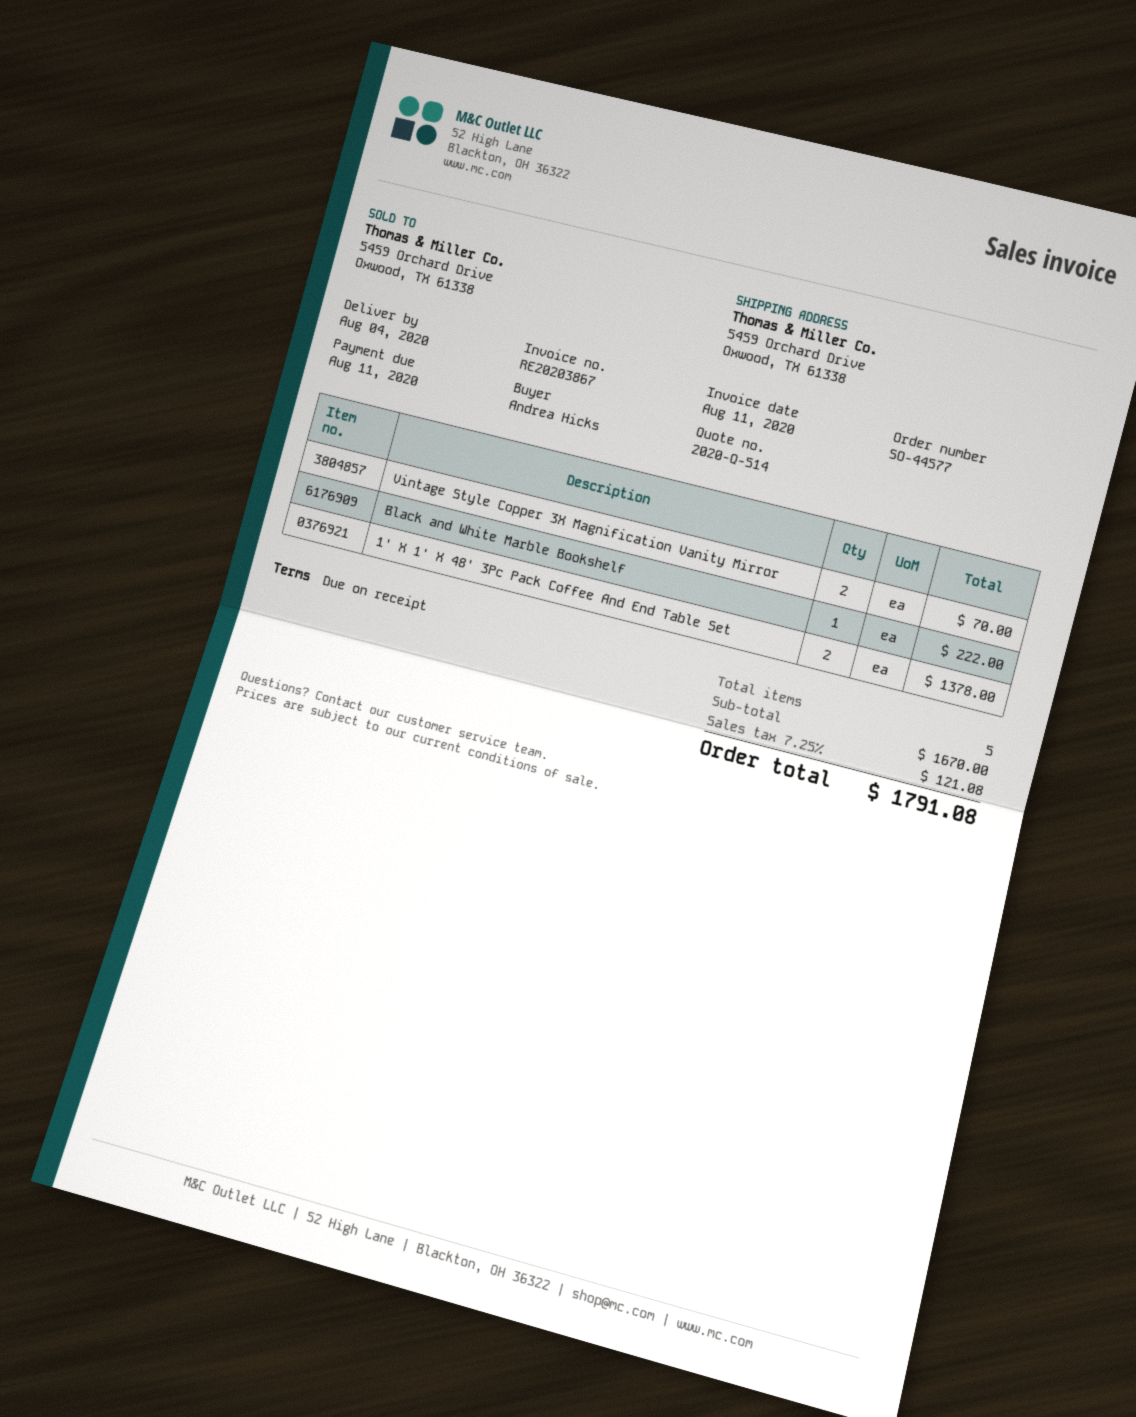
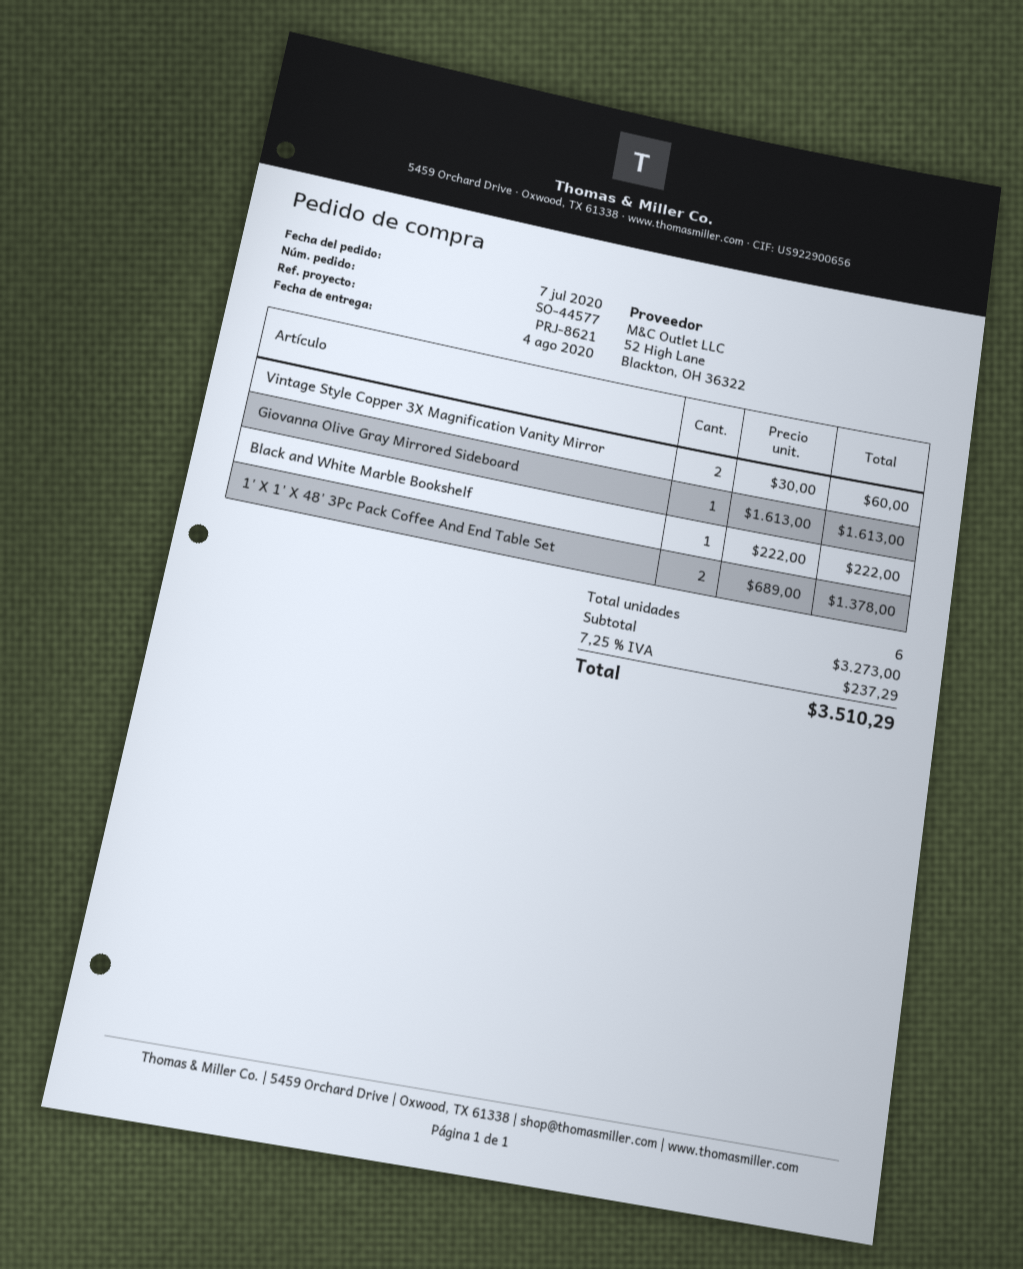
Vintage Style Copper 3X Magnification Vanity Mirror: 2 for 70.00 -> 2 for 60.00
Giovanna Olive Gray Mirrored Sideboard: none -> 1 for 1613.00
total quantity: 5 -> 6
subtotal: 1670.00 -> 3273.00
tax: 7.25% = 121.08 -> 7.25% = 237.29
total: 1791.08 -> 3510.29

